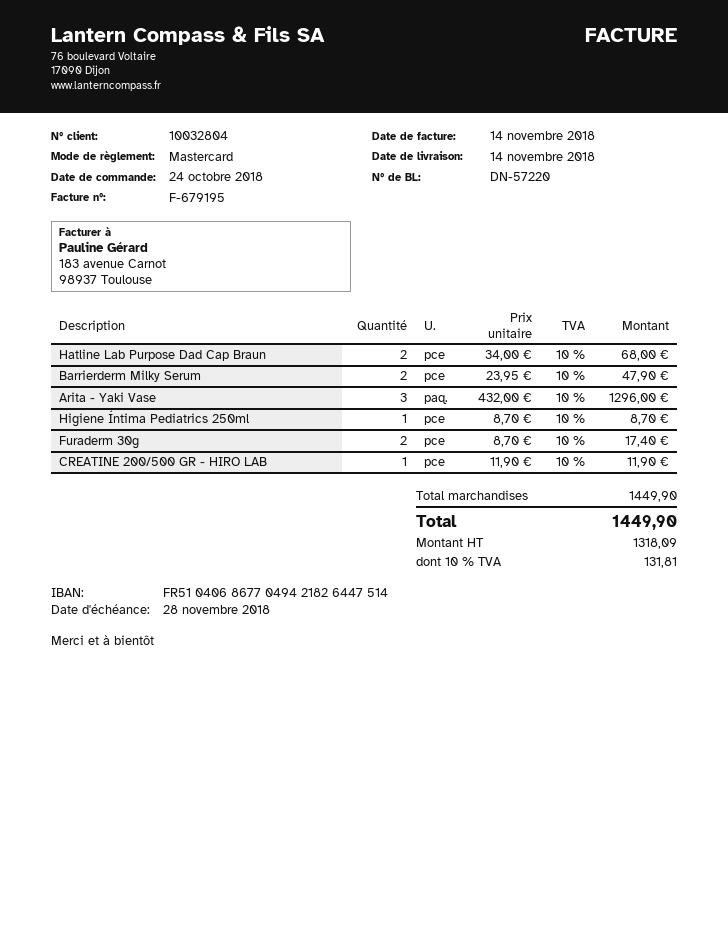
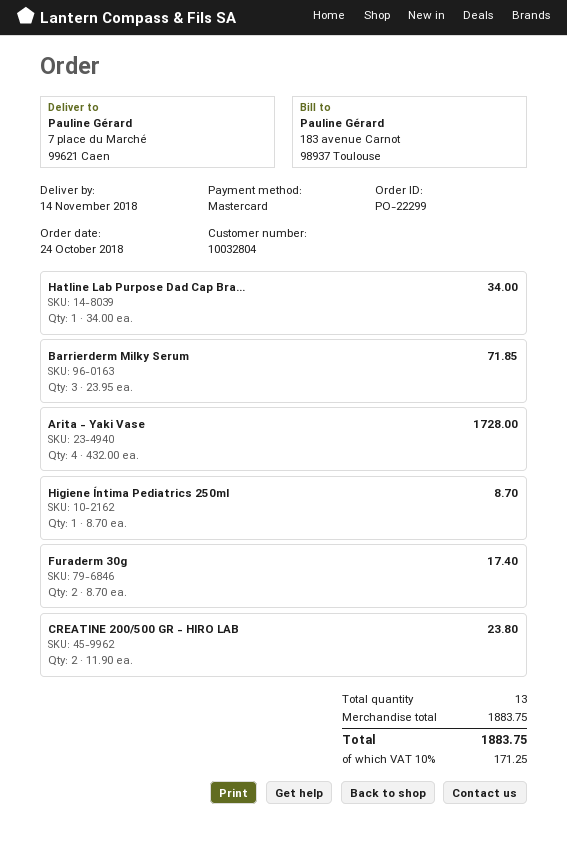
Hatline Lab Purpose Dad Cap Braun: 2 x 34.00 = 68.00 -> 1 x 34.00 = 34.00
Barrierderm Milky Serum: 2 x 23.95 = 47.90 -> 3 x 23.95 = 71.85
Arita - Yaki Vase: 3 x 432.00 = 1296.00 -> 4 x 432.00 = 1728.00
CREATINE 200/500 GR - HIRO LAB: 1 x 11.90 = 11.90 -> 2 x 11.90 = 23.80
subtotal: 1449.90 -> 1883.75
tax: 10% = 131.81 -> 10% = 171.25
total: 1449.90 -> 1883.75

